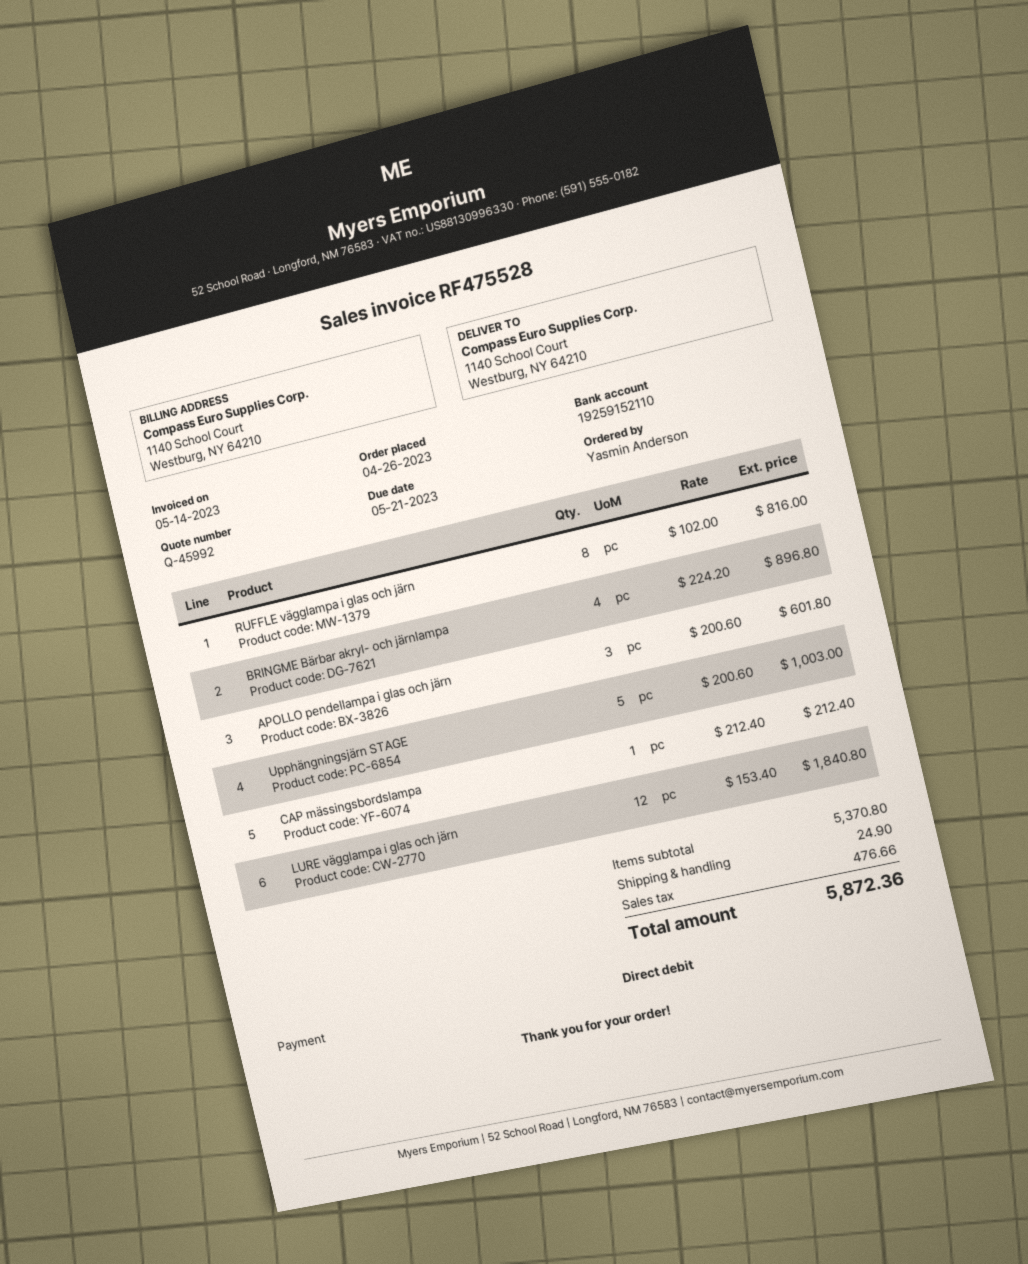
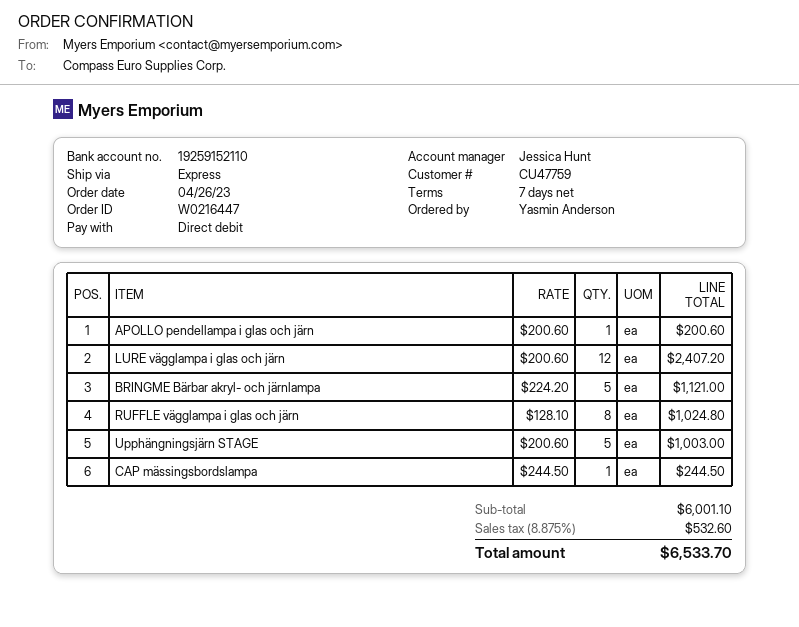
RUFFLE vägglampa i glas och järn: 8 x 102.00 = 816.00 -> 8 x 128.10 = 1024.80
BRINGME Bärbar akryl- och järnlampa: 4 x 224.20 = 896.80 -> 5 x 224.20 = 1121.00
APOLLO pendellampa i glas och järn: 3 x 200.60 = 601.80 -> 1 x 200.60 = 200.60
CAP mässingsbordslampa: 1 x 212.40 = 212.40 -> 1 x 244.50 = 244.50
LURE vägglampa i glas och järn: 12 x 153.40 = 1840.80 -> 12 x 200.60 = 2407.20
subtotal: 5370.80 -> 6001.10
shipping: 24.90 -> none
tax: 476.66 -> 532.60
total: 5872.36 -> 6533.70

